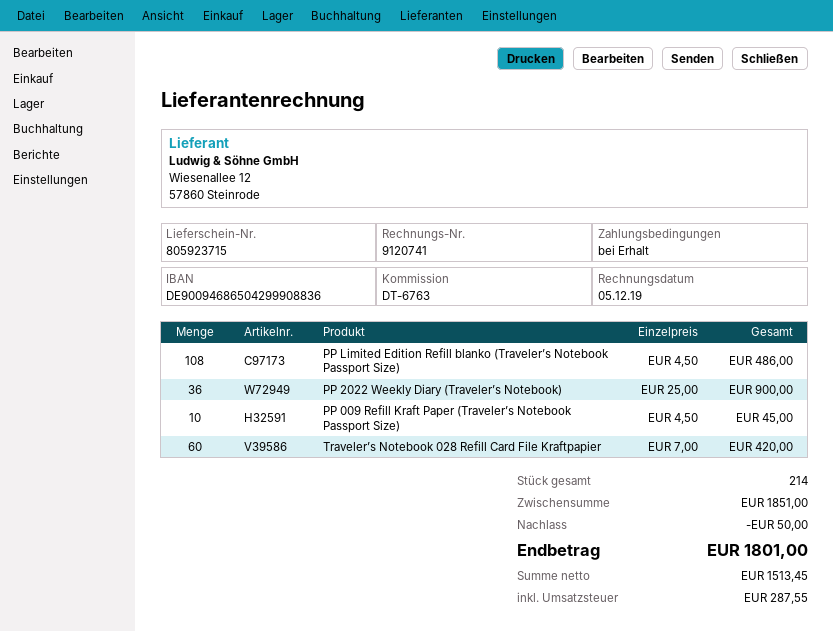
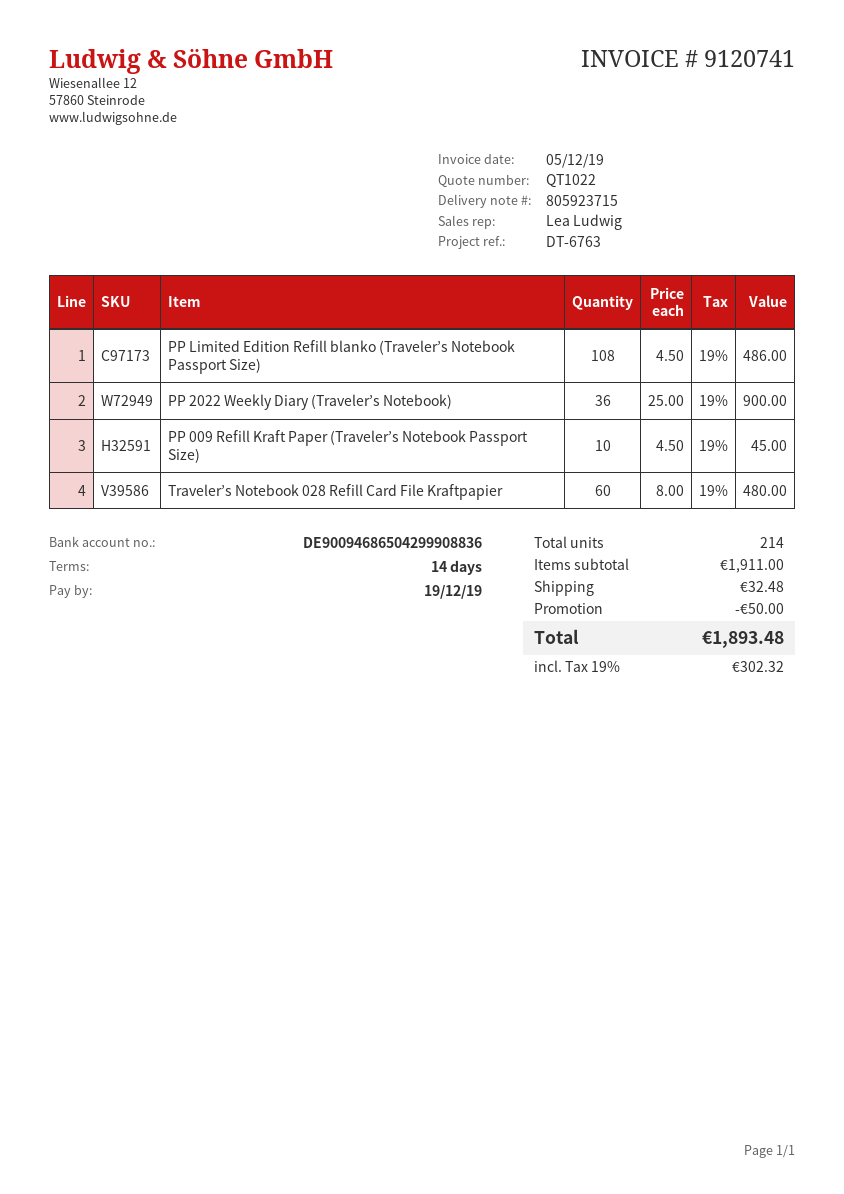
payment terms: on receipt -> 14 days
Traveler’s Notebook 028 Refill Card File Kraftpapier: 60 x 7.00 = 420.00 -> 60 x 8.00 = 480.00
subtotal: 1851.00 -> 1911.00
shipping: none -> 32.48
tax: 287.55 -> 302.32
total: 1801.00 -> 1893.48

